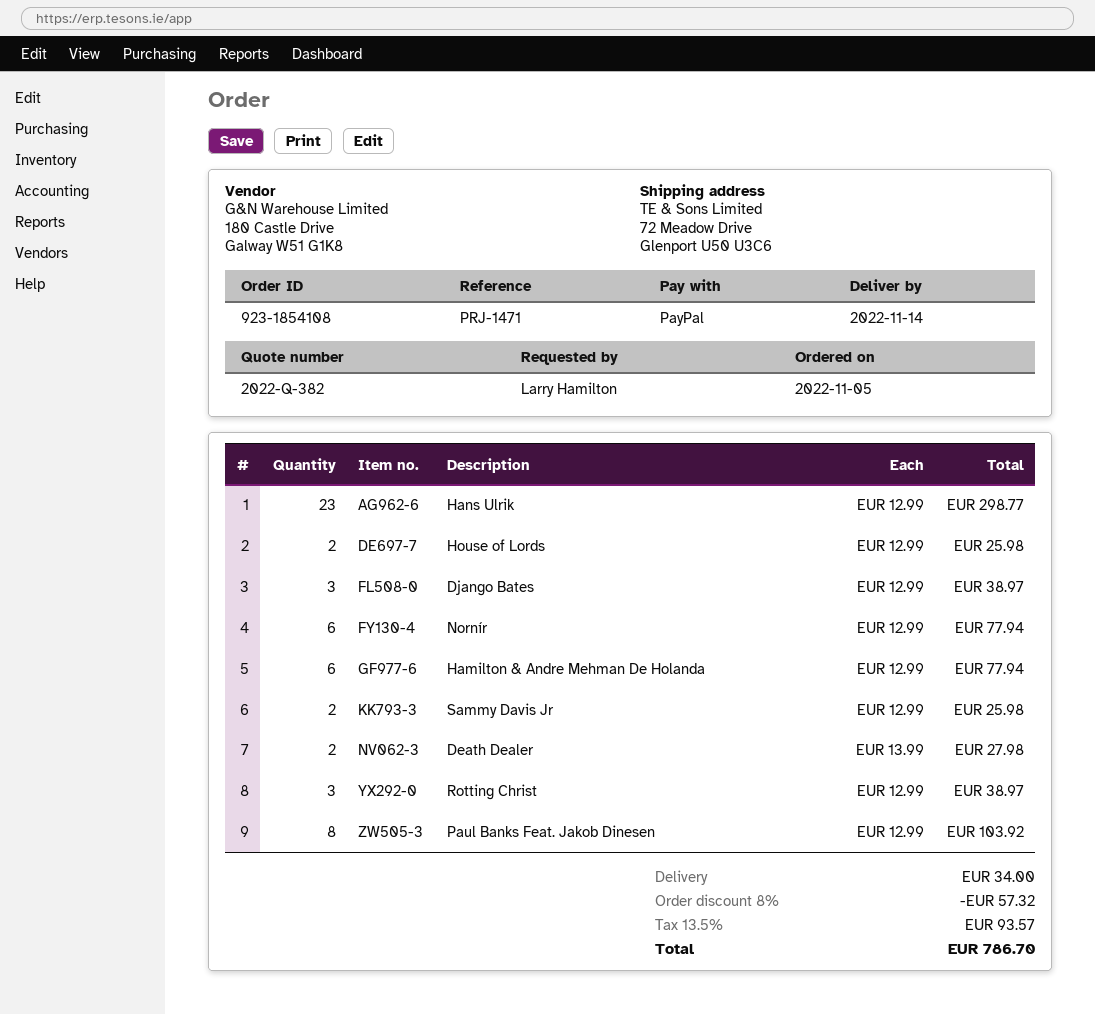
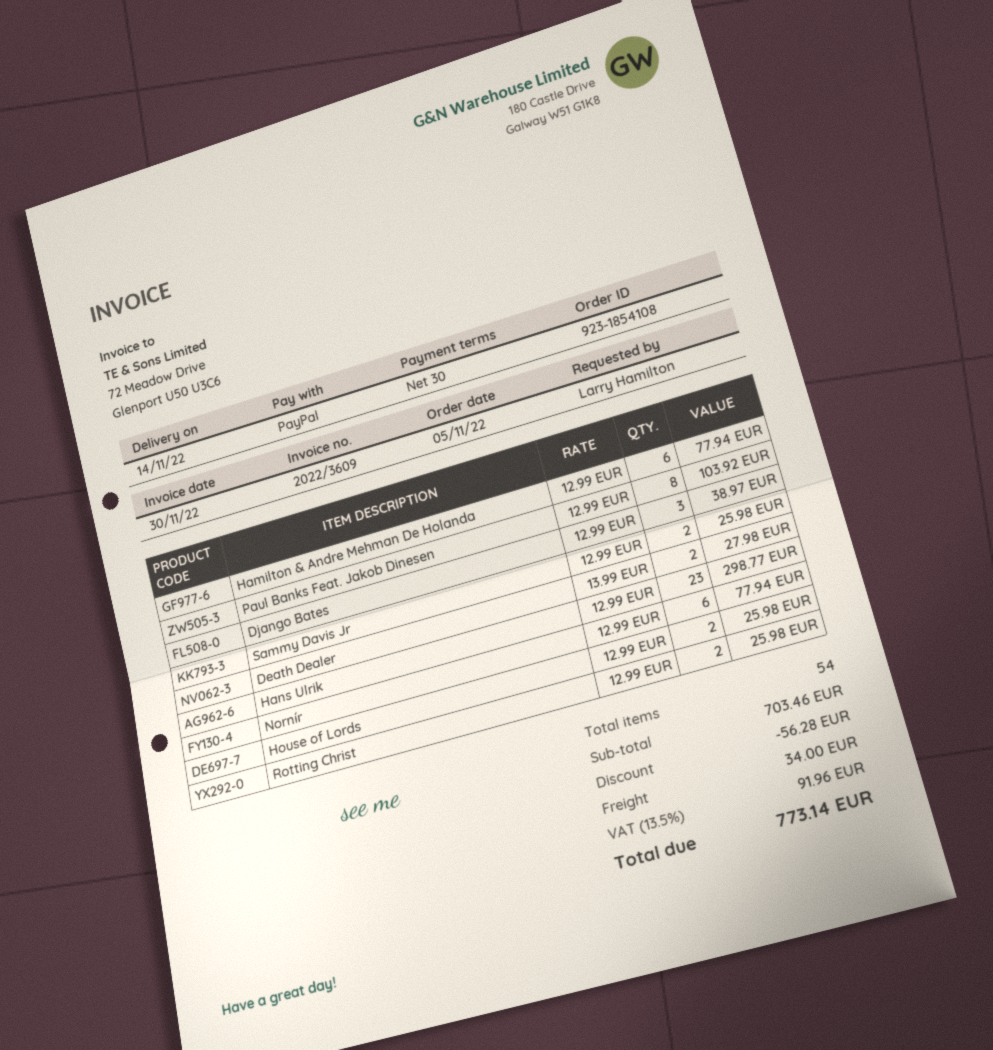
Rotting Christ: 3 x 12.99 = 38.97 -> 2 x 12.99 = 25.98
discount: 57.32 -> 56.28
tax: 13.5% = 93.57 -> 13.5% = 91.96
total: 786.70 -> 773.14

